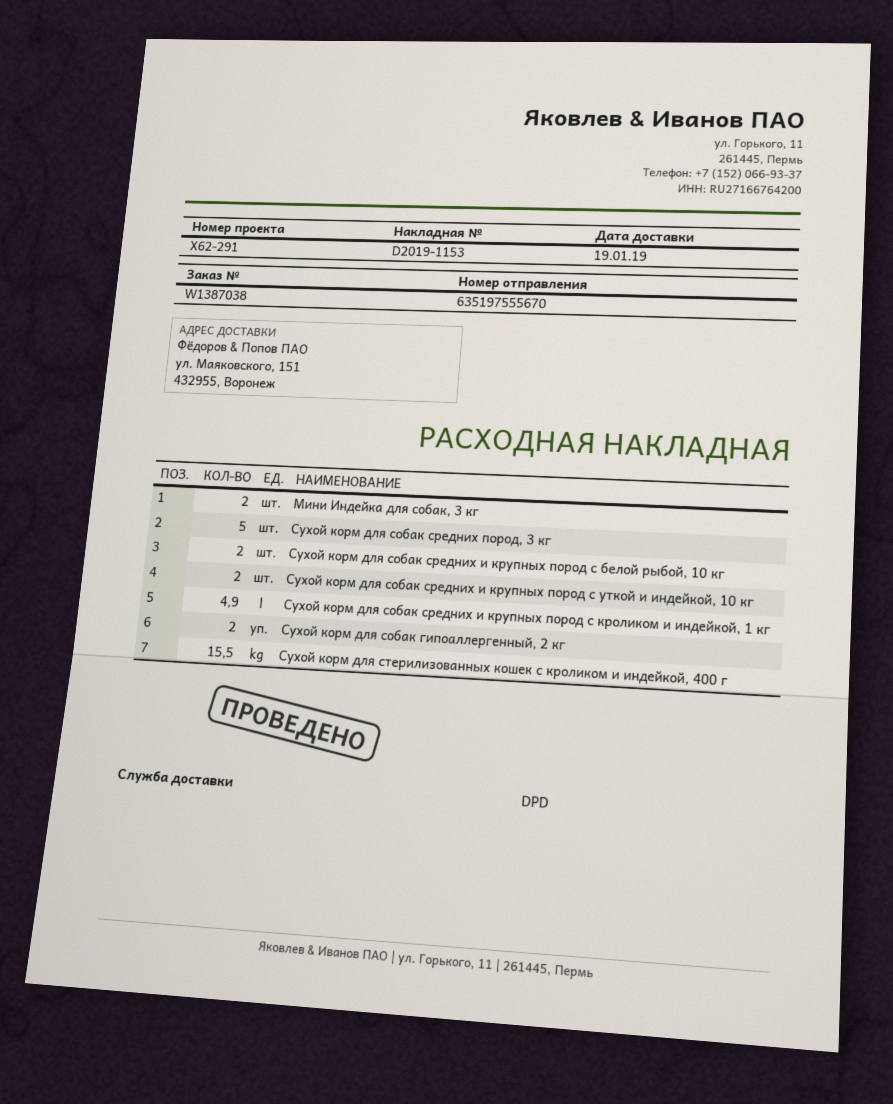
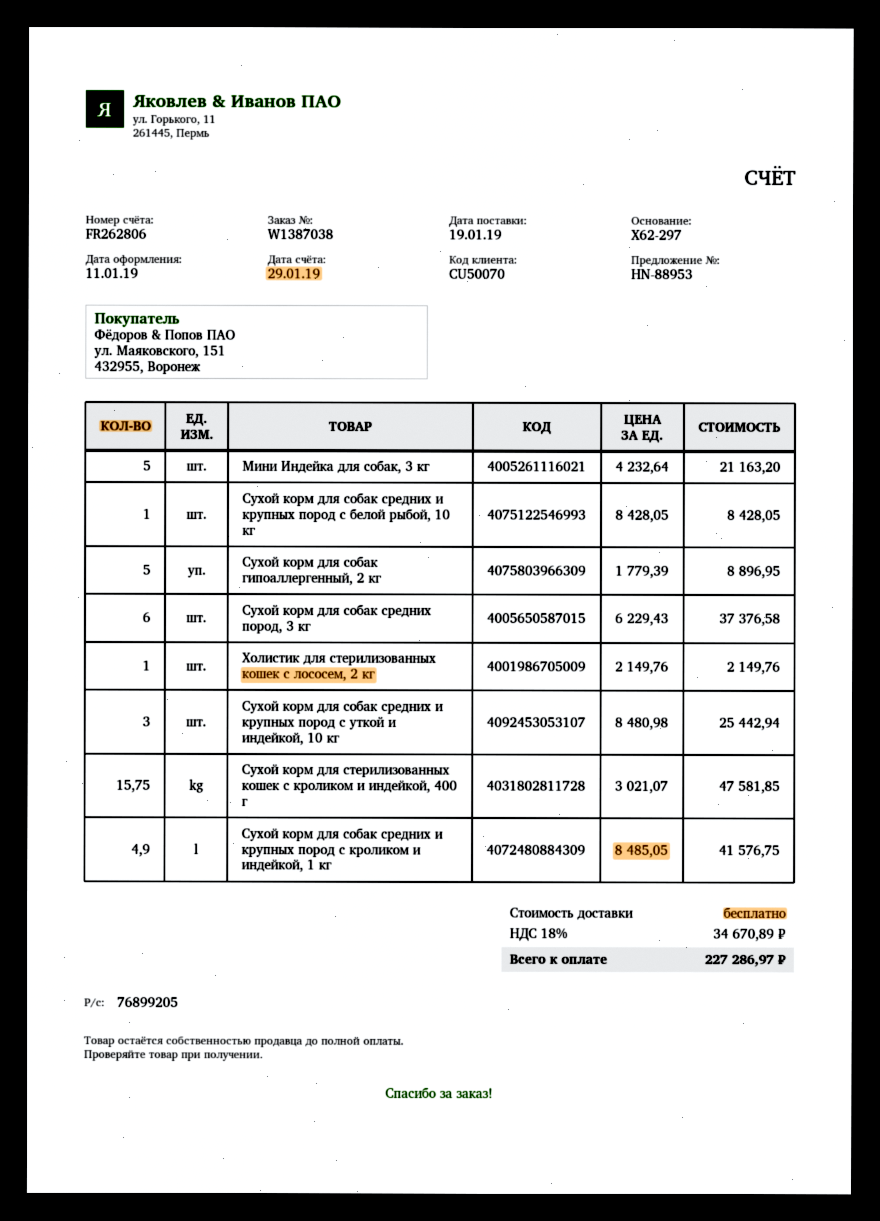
reference: X62-291 -> X62-297
Мини Индейка для собак, 3 кг: 2 -> 5
Сухой корм для собак средних пород, 3 кг: 5 -> 6
Сухой корм для собак средних и крупных пород с белой рыбой, 10 кг: 2 -> 1
Сухой корм для собак средних и крупных пород с уткой и индейкой, 10 кг: 2 -> 3
Сухой корм для собак гипоаллергенный, 2 кг: 2 -> 5
Сухой корм для стерилизованных кошек с кроликом и индейкой, 400 г: 15.5 -> 15.75
Холистик для стерилизованных кошек с лососем, 2 кг: none -> 1

